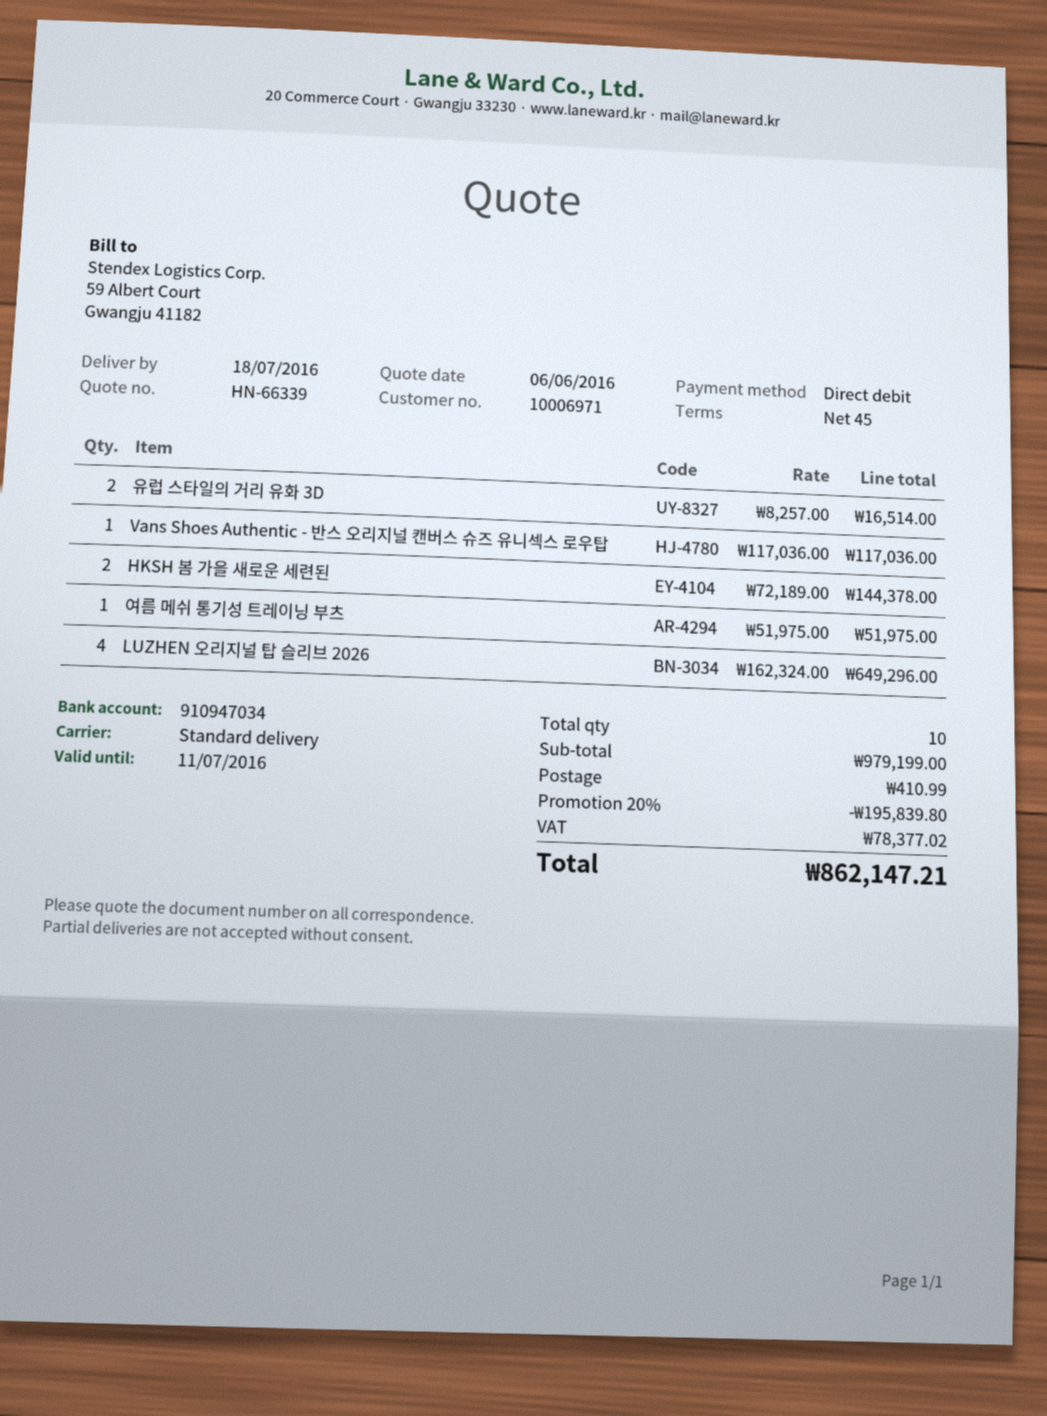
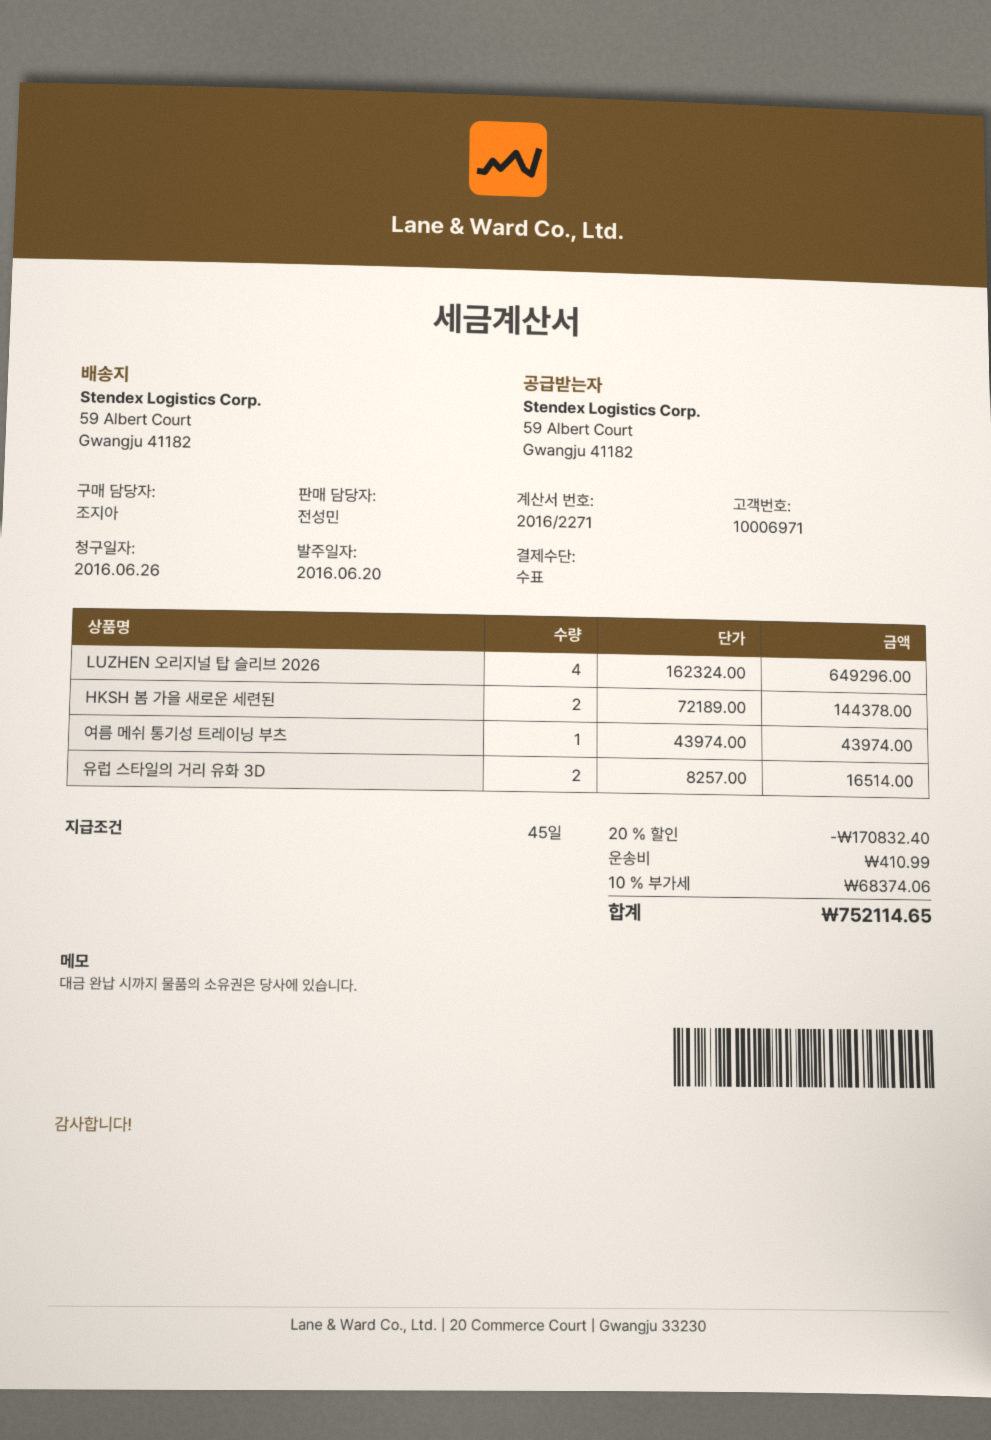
payment method: direct debit -> cheque
Vans Shoes Authentic - 반스 오리지널 캔버스 슈즈 유니섹스 로우탑: 1 x 117036.00 = 117036.00 -> none
여름 메쉬 통기성 트레이닝 부츠: 1 x 51975.00 = 51975.00 -> 1 x 43974.00 = 43974.00
discount: 20% = 195839.80 -> 20% = 170832.40
tax: 78377.02 -> 68374.06
total: 862147.21 -> 752114.65

